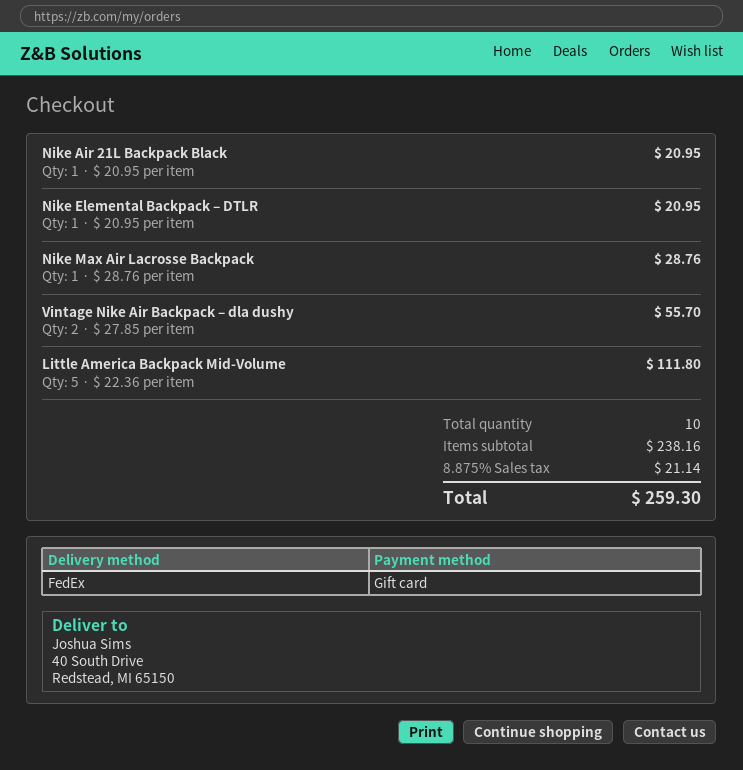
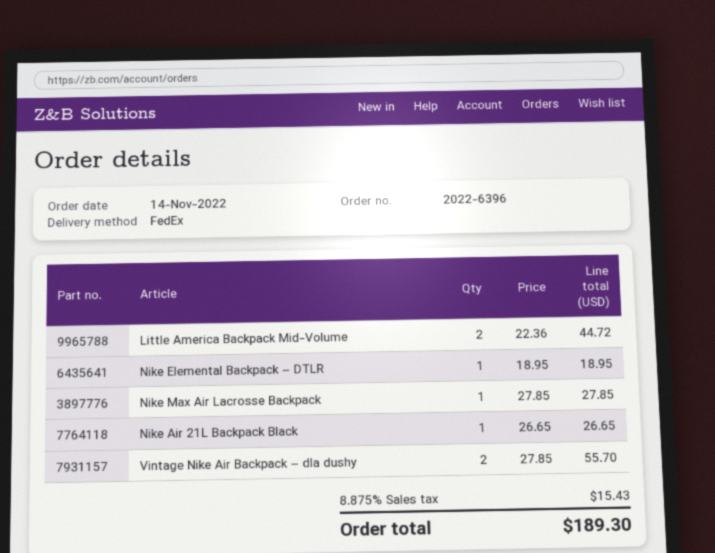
Nike Air 21L Backpack Black: 1 x 20.95 = 20.95 -> 1 x 26.65 = 26.65
Nike Elemental Backpack – DTLR: 1 x 20.95 = 20.95 -> 1 x 18.95 = 18.95
Nike Max Air Lacrosse Backpack: 1 x 28.76 = 28.76 -> 1 x 27.85 = 27.85
Little America Backpack Mid-Volume: 5 x 22.36 = 111.80 -> 2 x 22.36 = 44.72
tax: 8.875% = 21.14 -> 8.875% = 15.43
total: 259.30 -> 189.30

